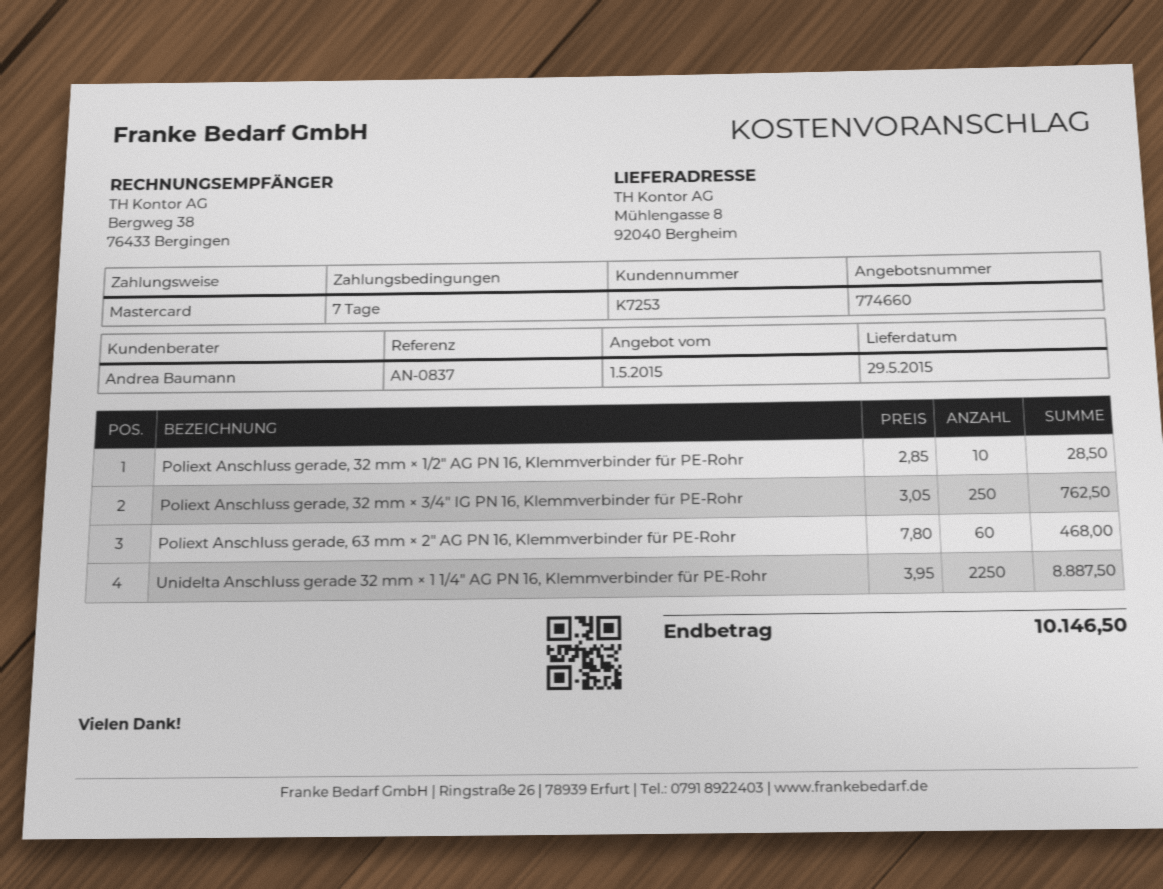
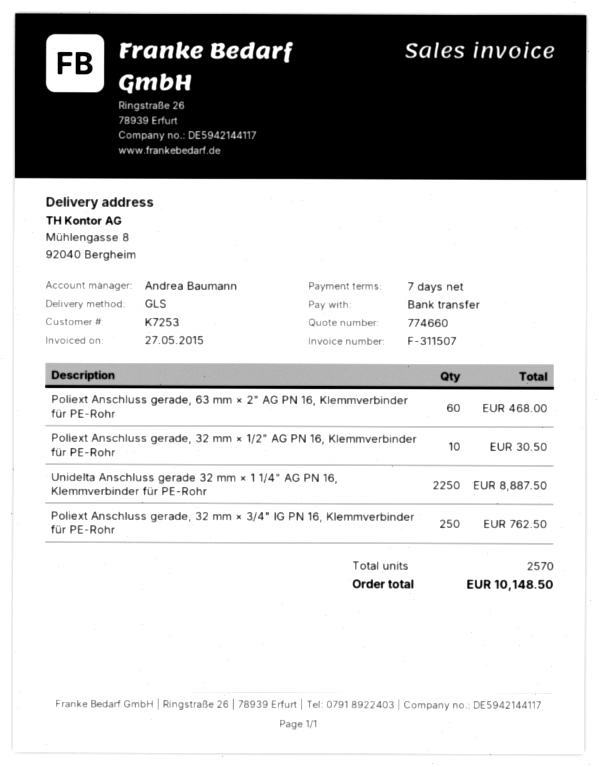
payment method: Mastercard -> bank transfer
Poliext Anschluss gerade, 32 mm × 1/2" AG PN 16, Klemmverbinder für PE-Rohr: 10 for 28.50 -> 10 for 30.50
total: 10146.50 -> 10148.50

